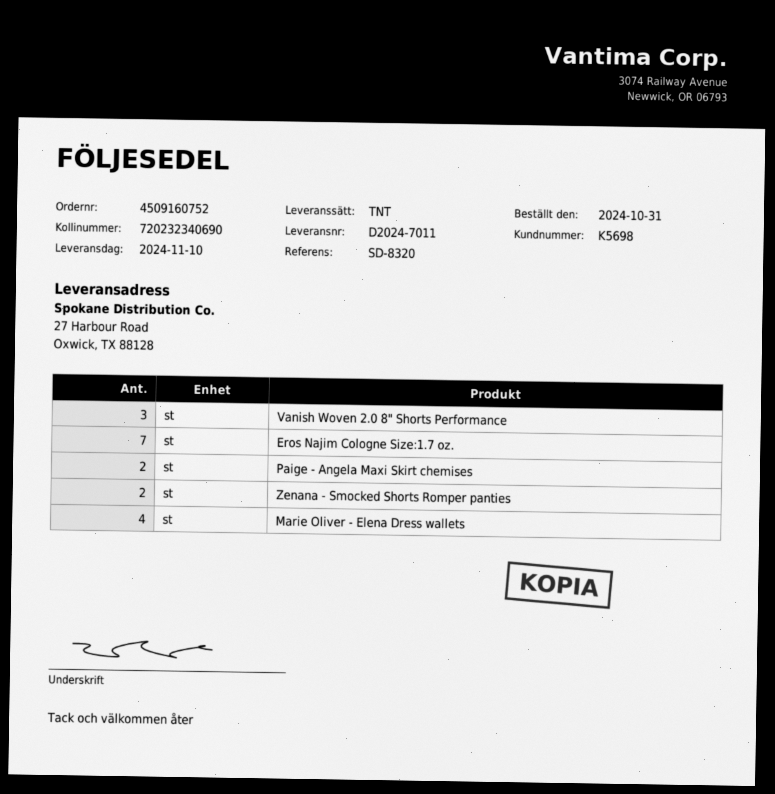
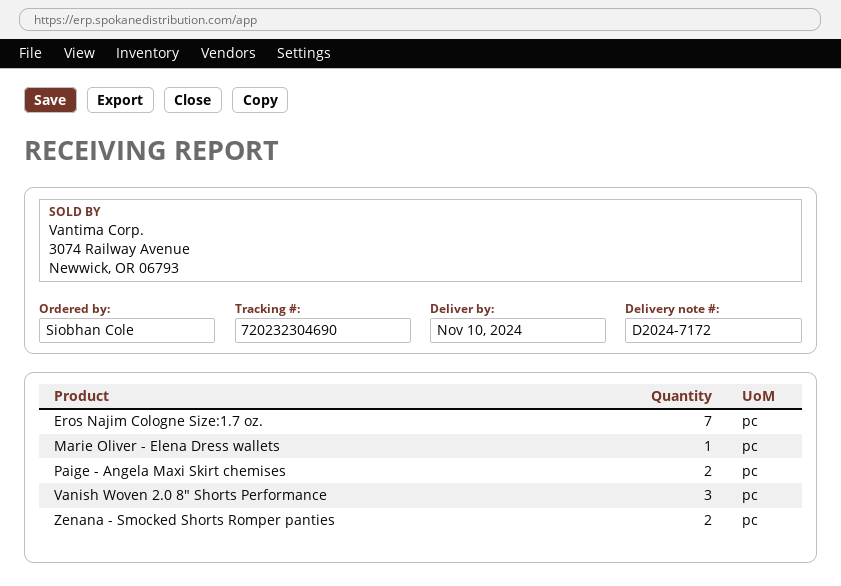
delivery note number: D2024-7011 -> D2024-7172
tracking number: 720232340690 -> 720232304690
Marie Oliver - Elena Dress wallets: 4 -> 1

